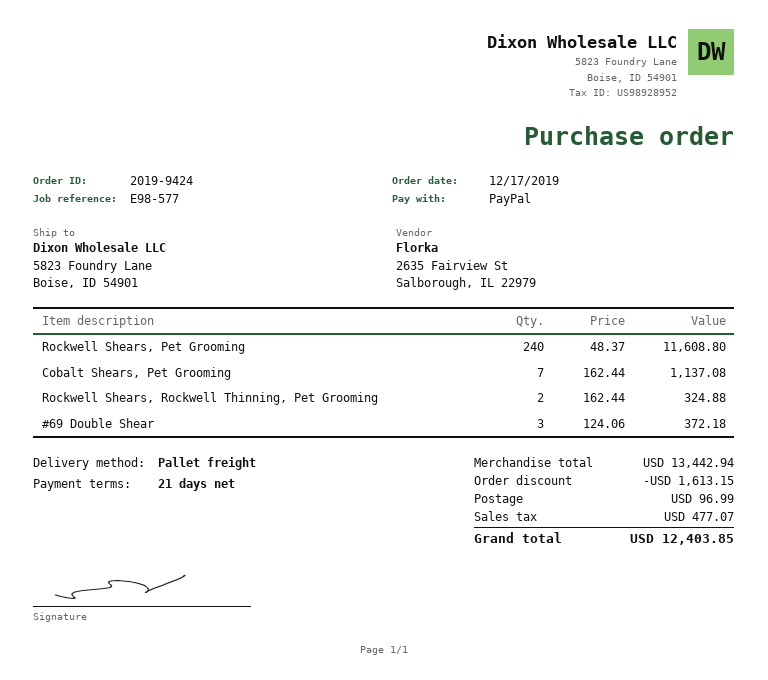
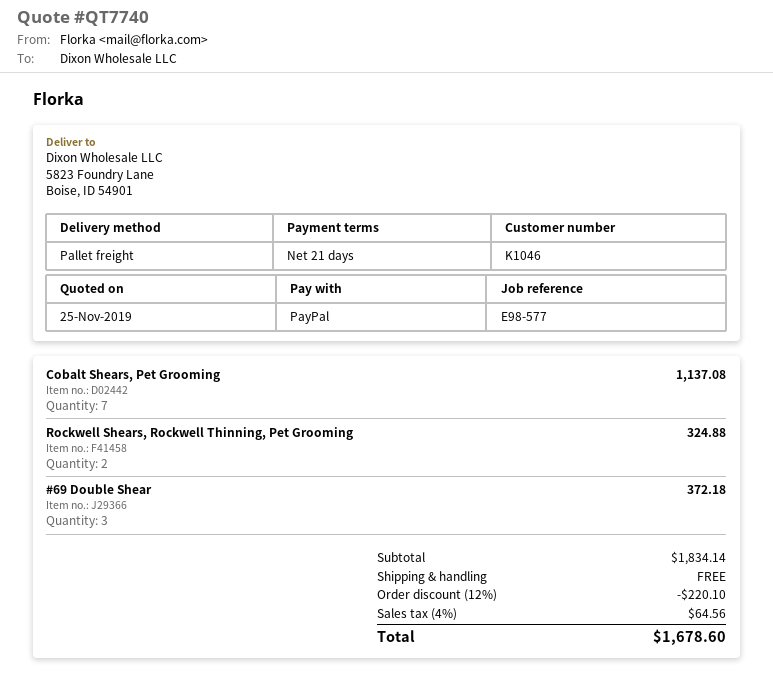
Rockwell Shears, Pet Grooming: 240 for 11608.80 -> none
subtotal: 13442.94 -> 1834.14
discount: 1613.15 -> 220.10
shipping: 96.99 -> 0.00
tax: 477.07 -> 64.56
total: 12403.85 -> 1678.60

